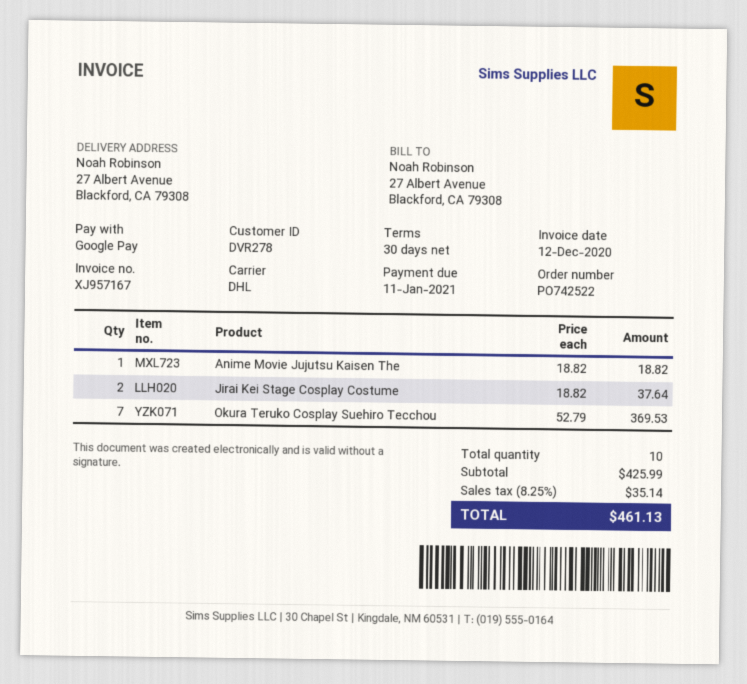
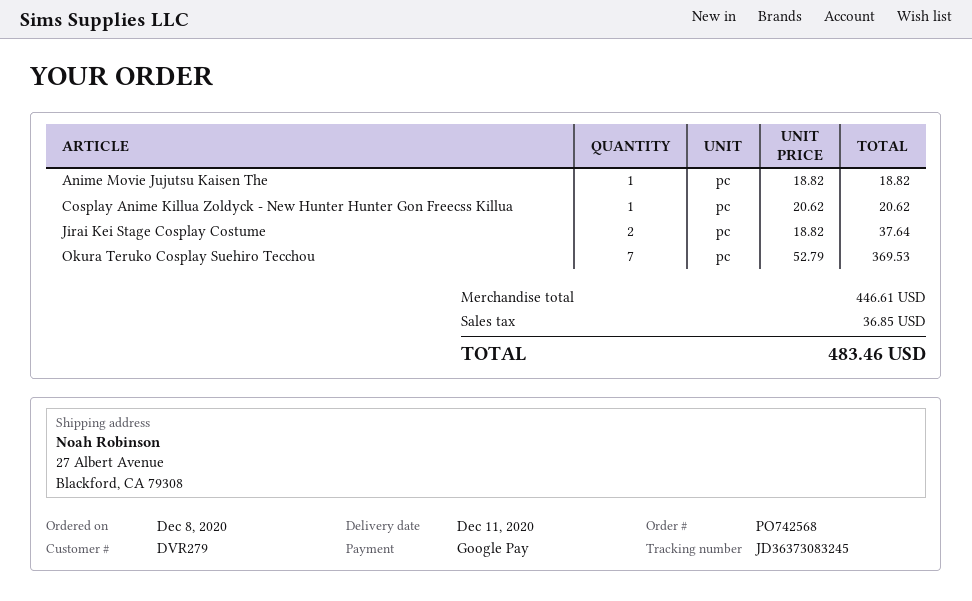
order number: PO742522 -> PO742568
customer number: DVR278 -> DVR279
Cosplay Anime Killua Zoldyck - New Hunter Hunter Gon Freecss Killua: none -> 1 x 20.62 = 20.62
subtotal: 425.99 -> 446.61
tax: 35.14 -> 36.85
total: 461.13 -> 483.46

